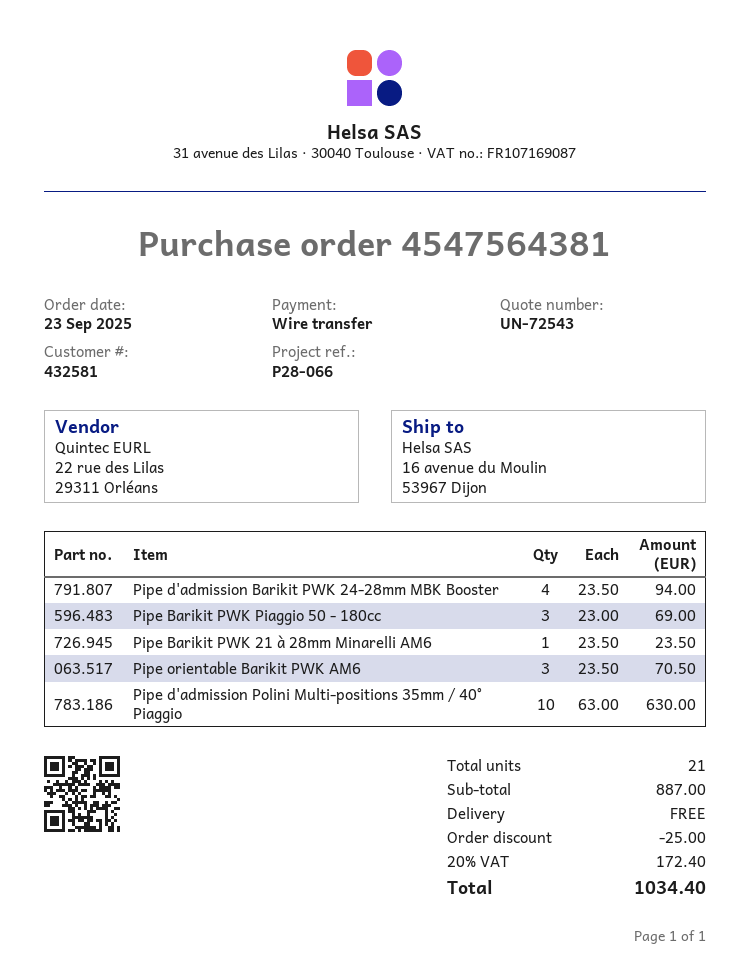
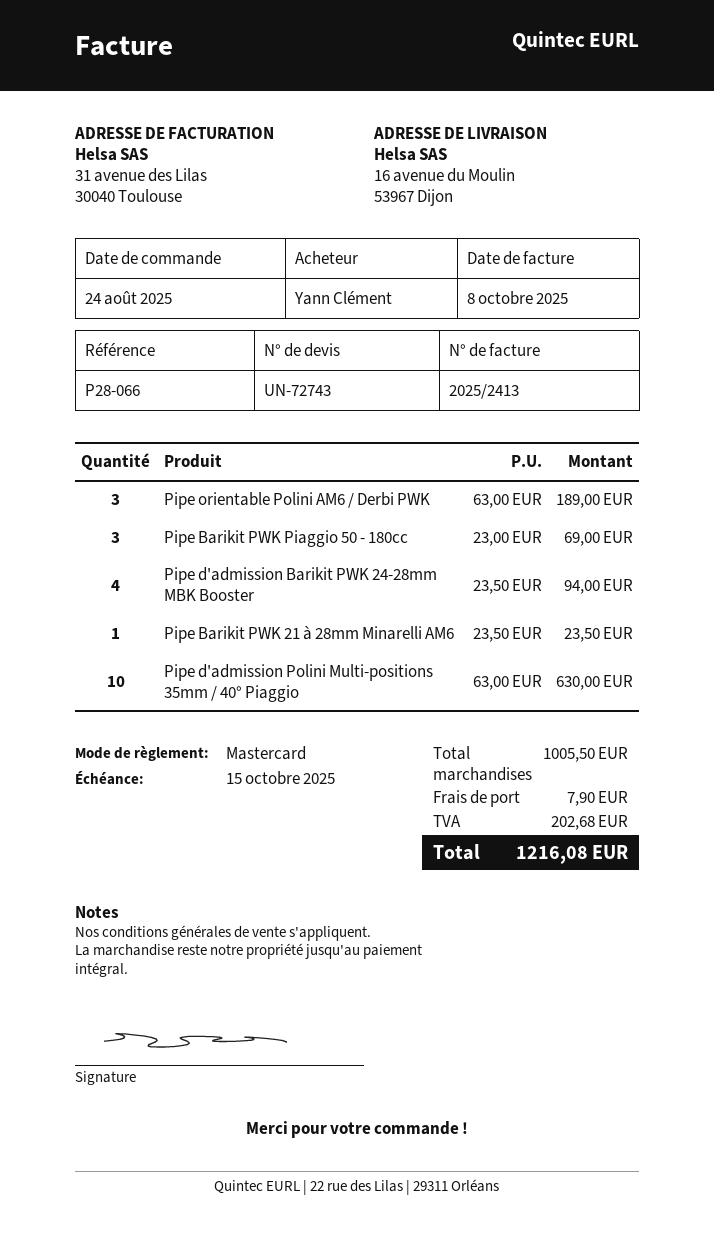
quote number: UN-72543 -> UN-72743
order date: 2025-09-23 -> 2025-08-24
payment method: bank transfer -> Mastercard
Pipe orientable Barikit PWK AM6: 3 x 23.50 = 70.50 -> none
Pipe orientable Polini AM6 / Derbi PWK: none -> 3 x 63.00 = 189.00
subtotal: 887.00 -> 1005.50
discount: 25.00 -> none
shipping: 0.00 -> 7.90
tax: 172.40 -> 202.68
total: 1034.40 -> 1216.08

